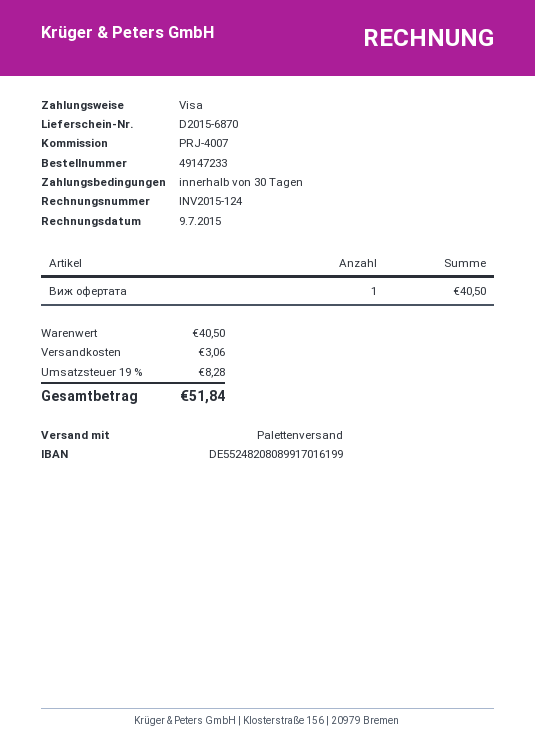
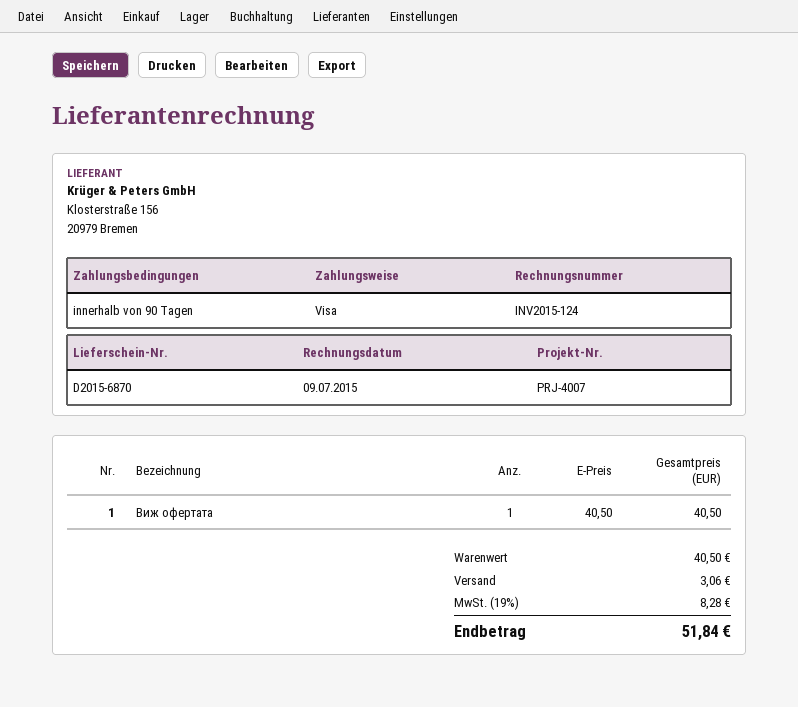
payment terms: 30 days -> 90 days

